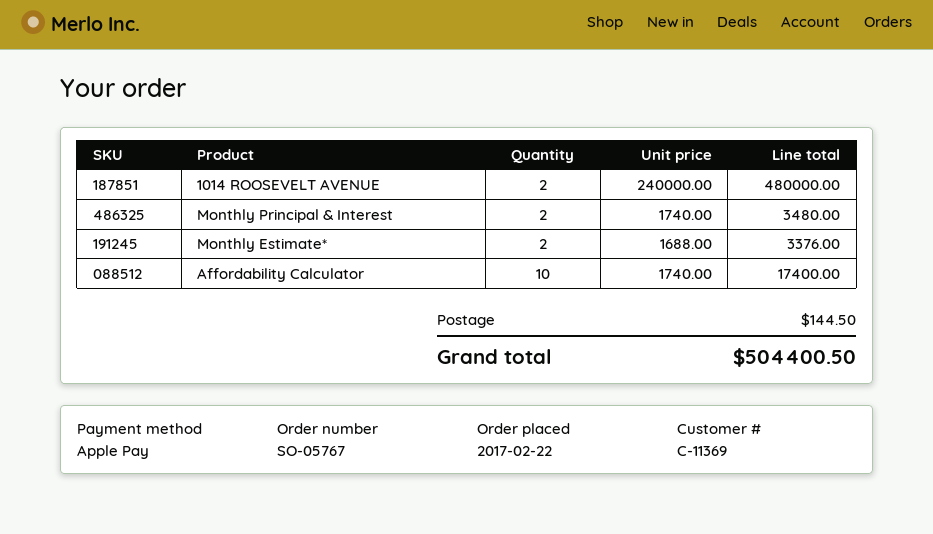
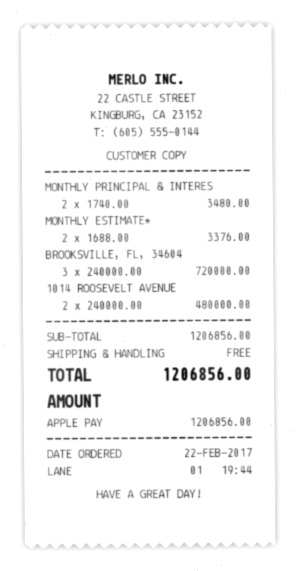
Affordability Calculator: 10 x 1740.00 = 17400.00 -> none
BROOKSVILLE, FL, 34604: none -> 3 x 240000.00 = 720000.00
shipping: 144.50 -> 0.00
total: 504400.50 -> 1206856.00

